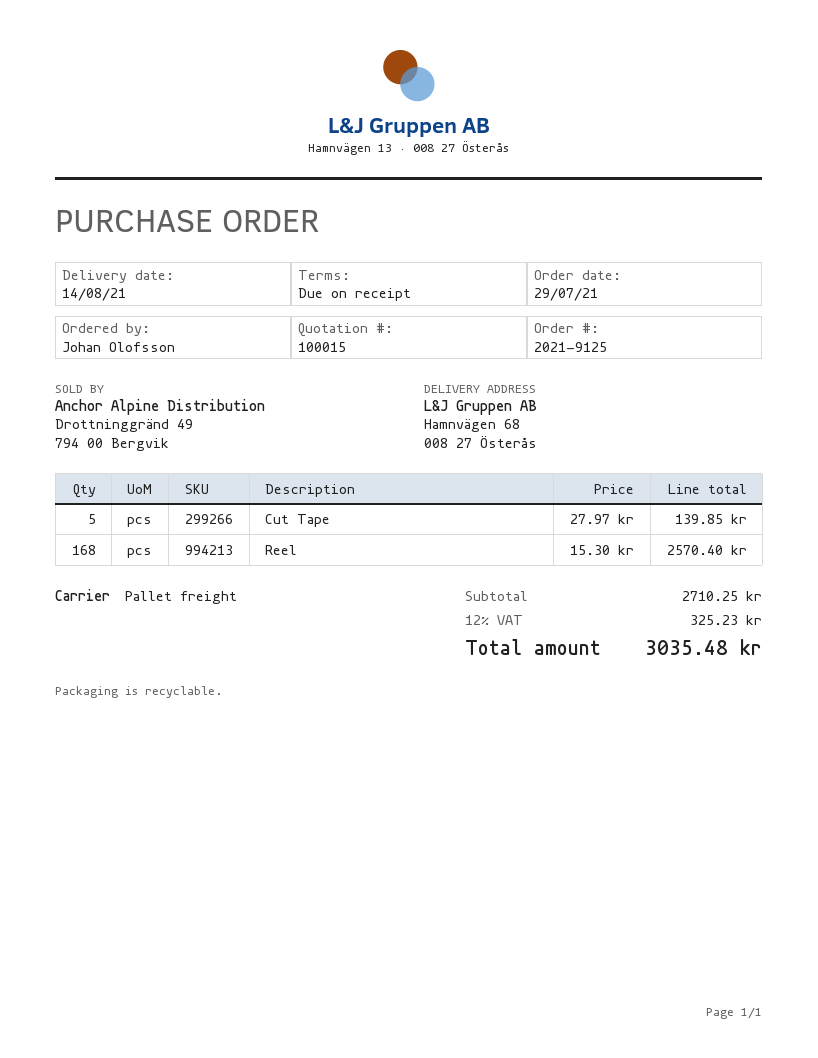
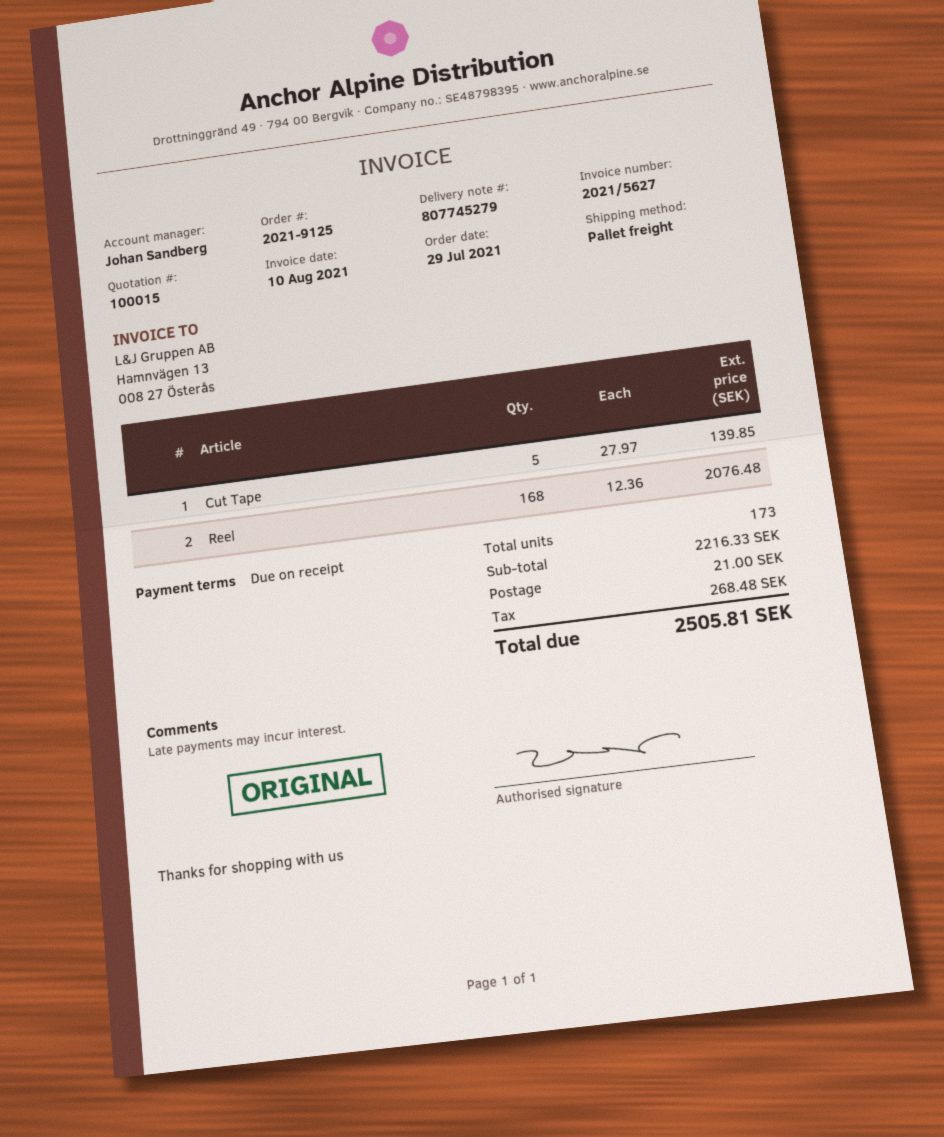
Reel: 168 x 15.30 = 2570.40 -> 168 x 12.36 = 2076.48
subtotal: 2710.25 -> 2216.33
shipping: none -> 21.00
tax: 325.23 -> 268.48
total: 3035.48 -> 2505.81

